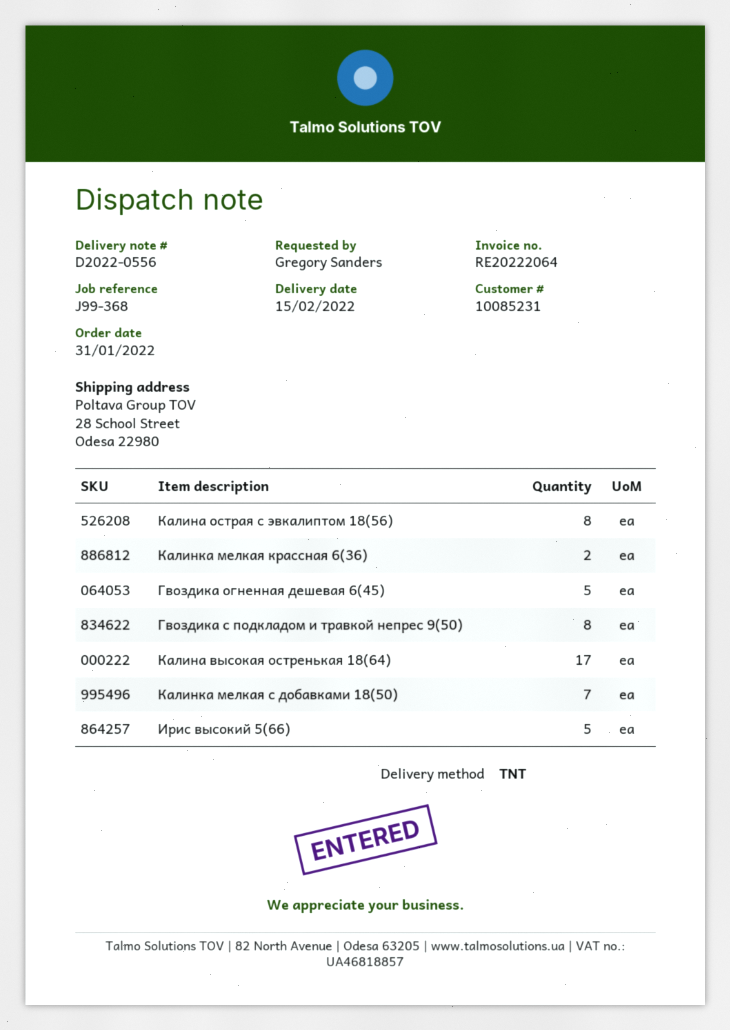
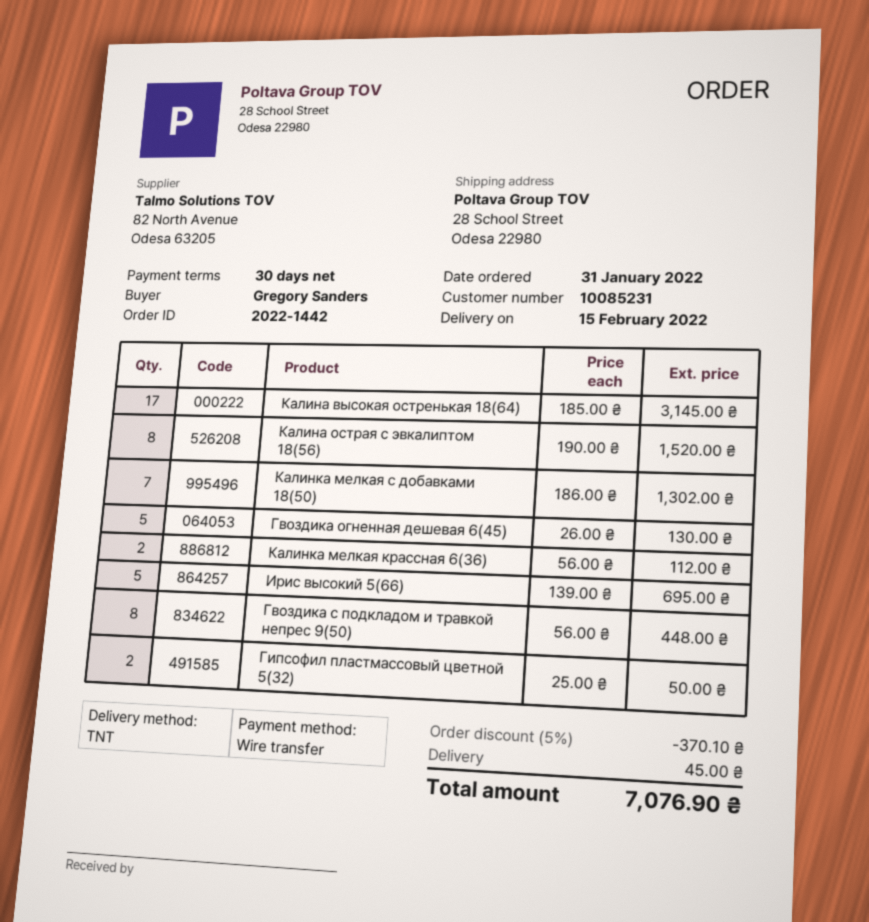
Гипсофил пластмассовый цветной 5(32): none -> 2

